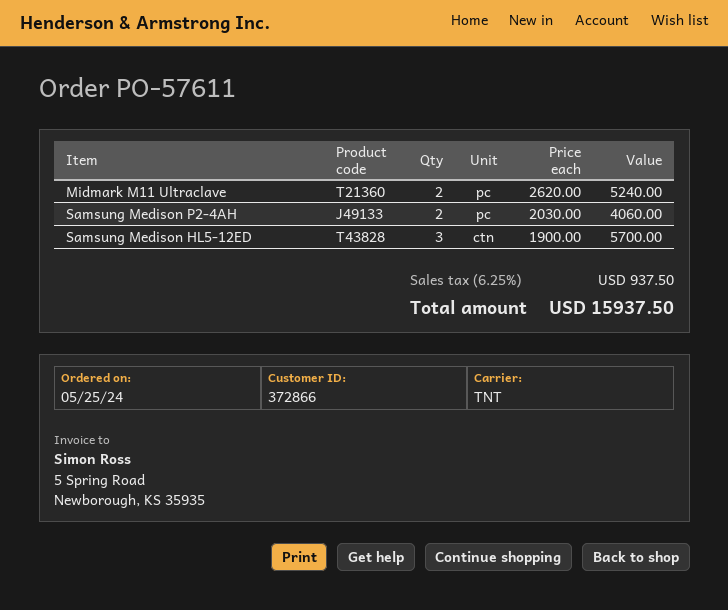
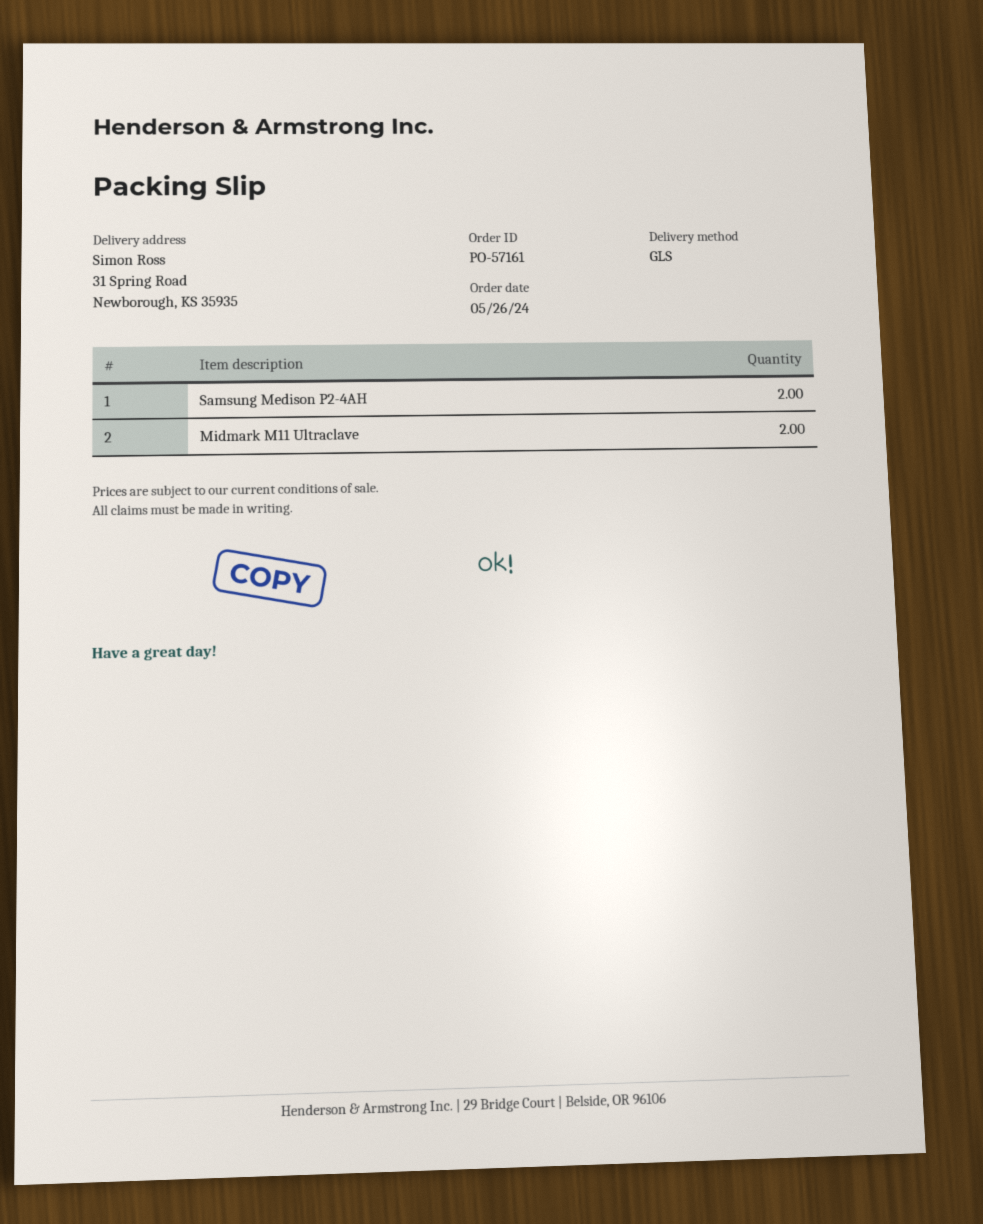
order number: PO-57611 -> PO-57161
order date: 2024-05-25 -> 2024-05-26
shipping method: TNT -> GLS
Samsung Medison HL5-12ED: 3 -> none

